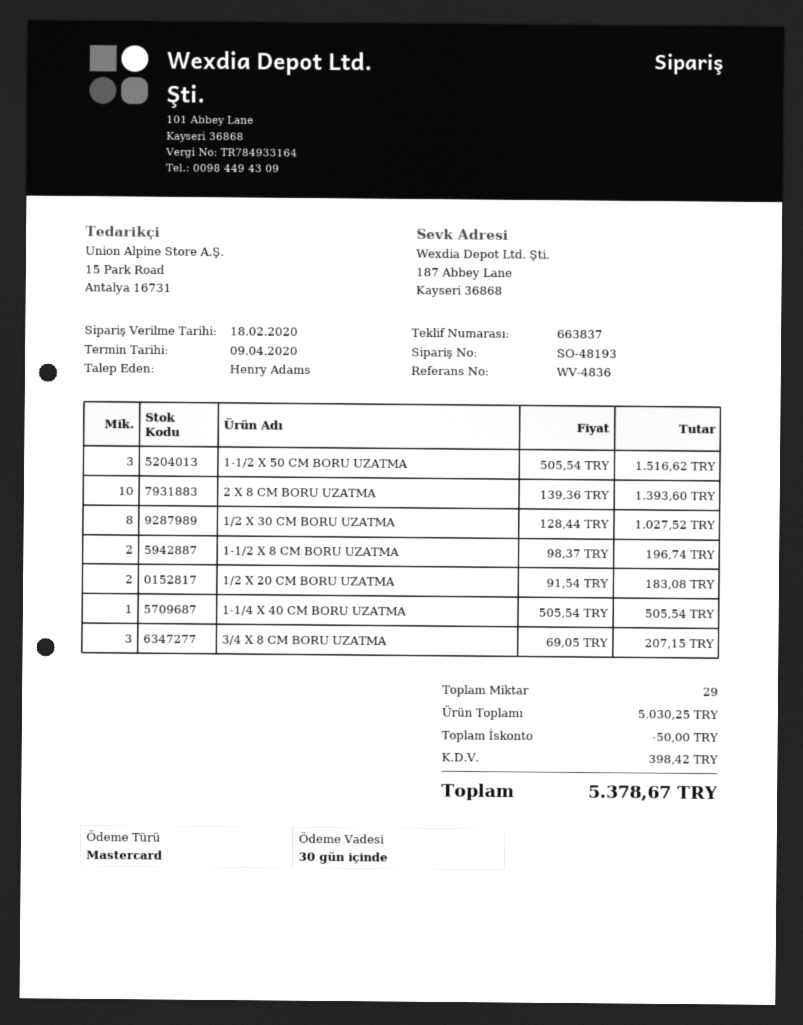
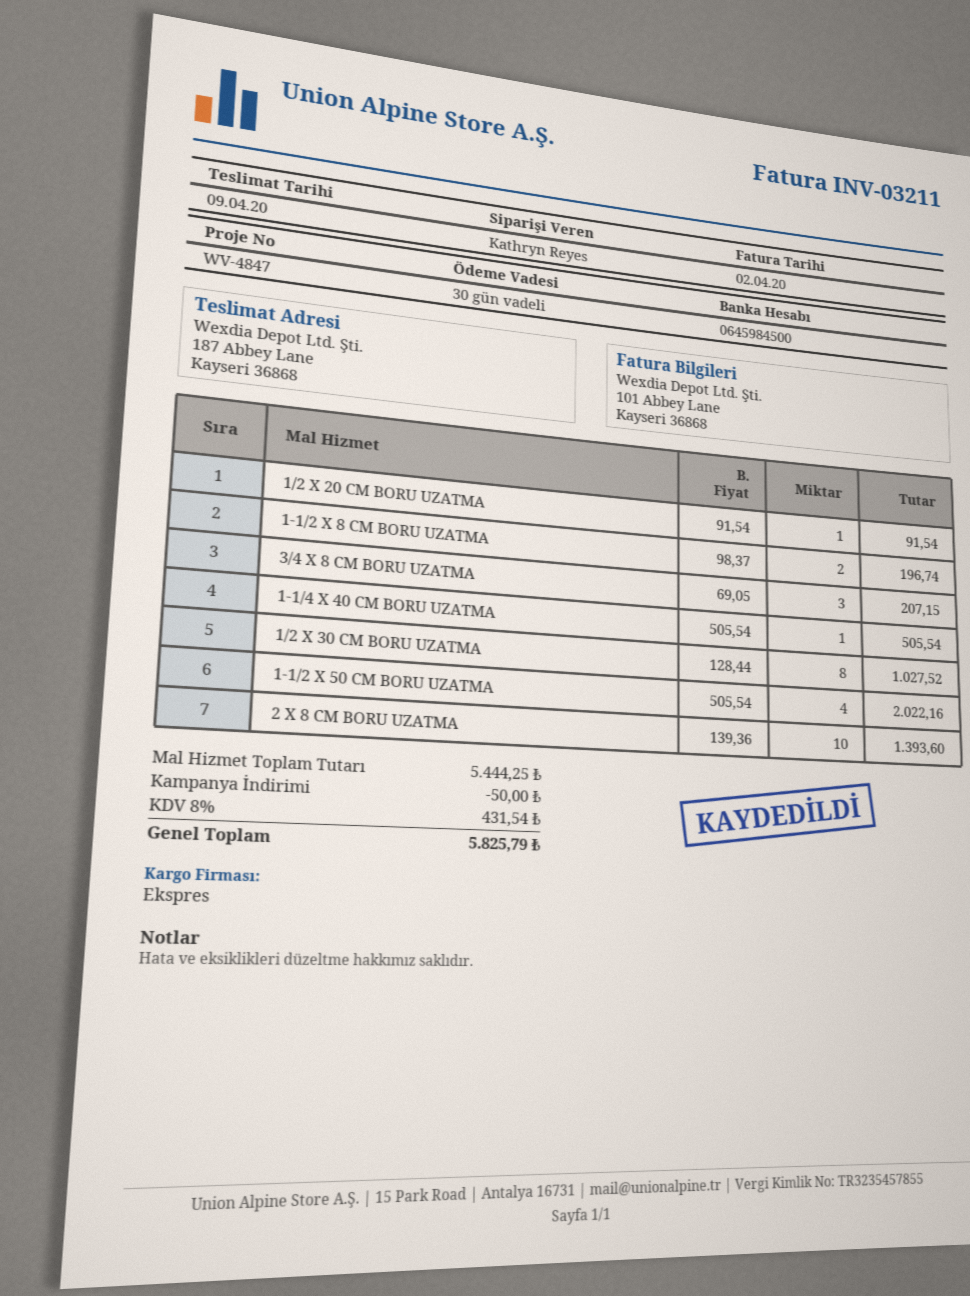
reference: WV-4836 -> WV-4847
ordered by: Henry Adams -> Kathryn Reyes
1-1/2 X 50 CM BORU UZATMA: 3 x 505.54 = 1516.62 -> 4 x 505.54 = 2022.16
1/2 X 20 CM BORU UZATMA: 2 x 91.54 = 183.08 -> 1 x 91.54 = 91.54
subtotal: 5030.25 -> 5444.25
tax: 398.42 -> 431.54
total: 5378.67 -> 5825.79

